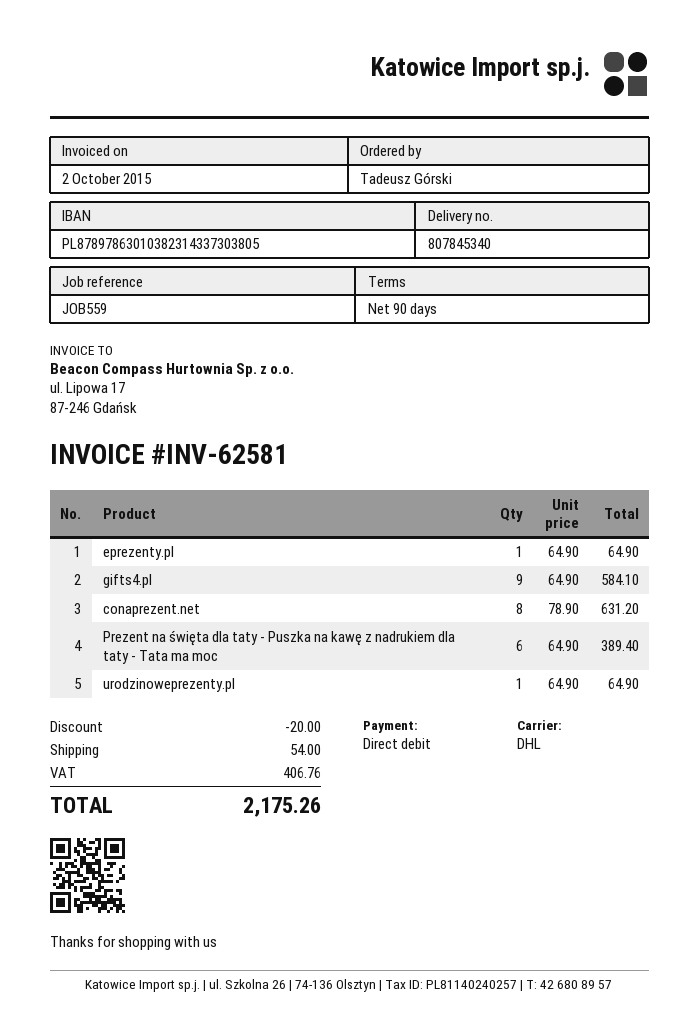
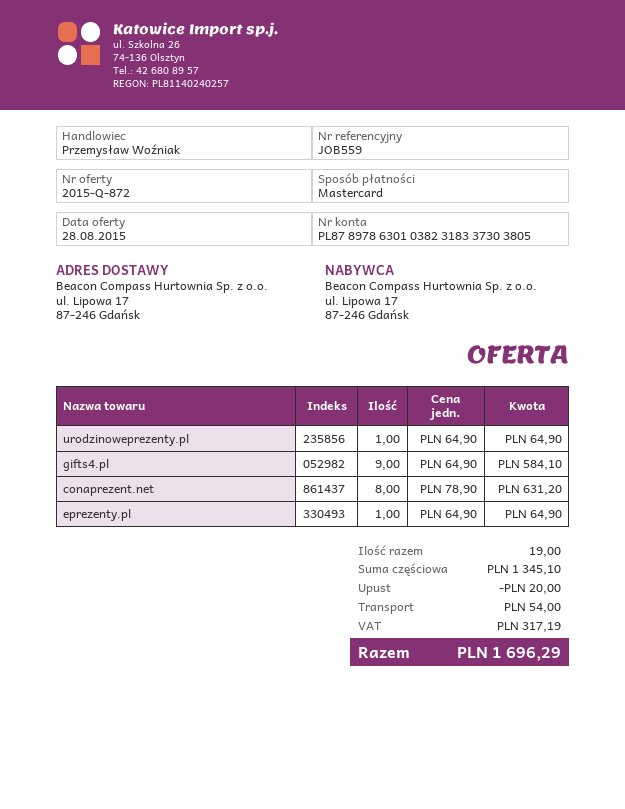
payment method: direct debit -> Mastercard
bank account: PL87897863010382314337303805 -> PL87897863010382318337303805
Prezent na święta dla taty - Puszka na kawę z nadrukiem dla taty - Tata ma moc: 6 x 64.90 = 389.40 -> none
tax: 406.76 -> 317.19
total: 2175.26 -> 1696.29

